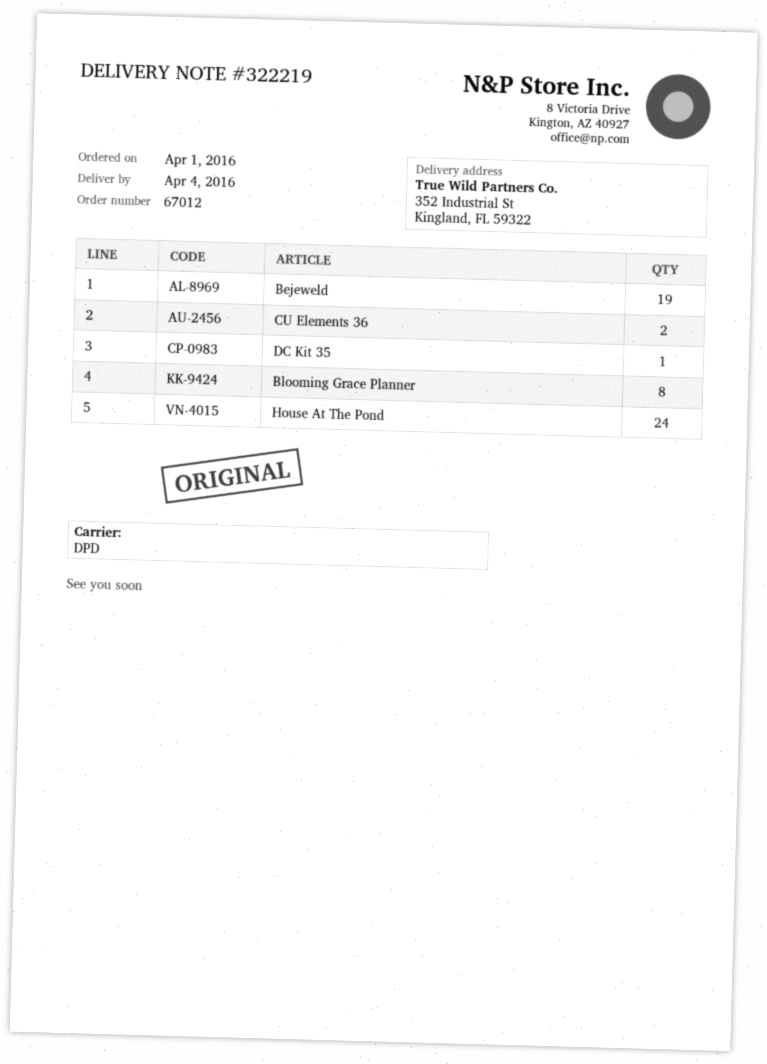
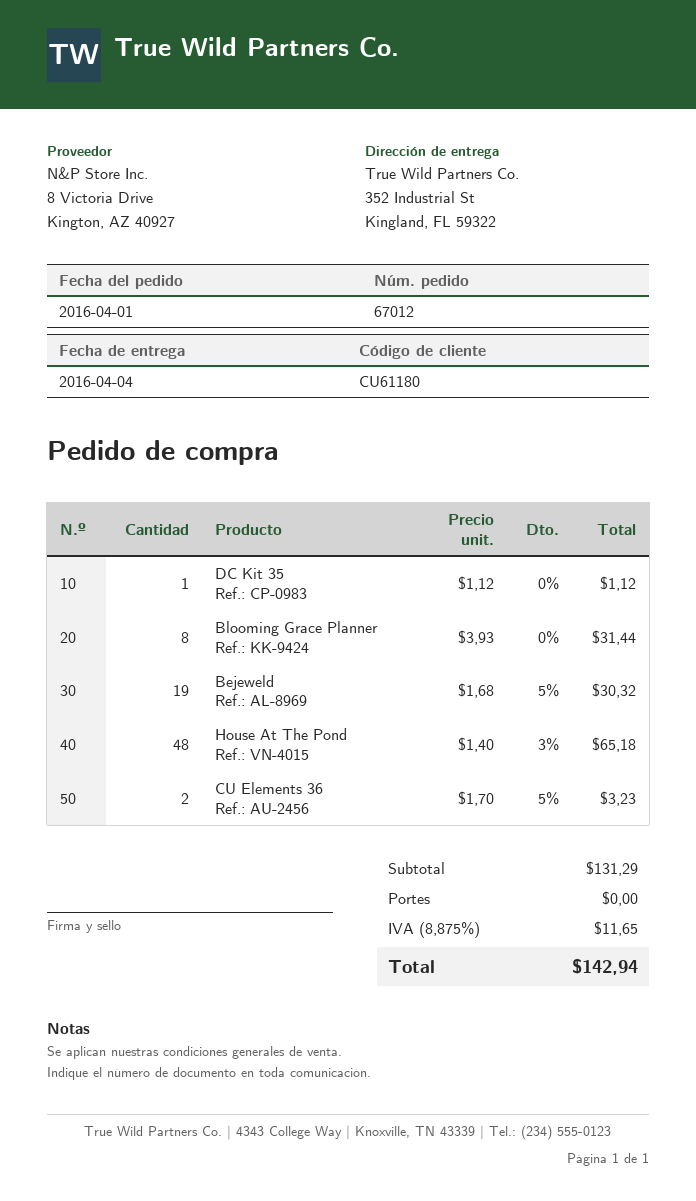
House At The Pond: 24 -> 48

